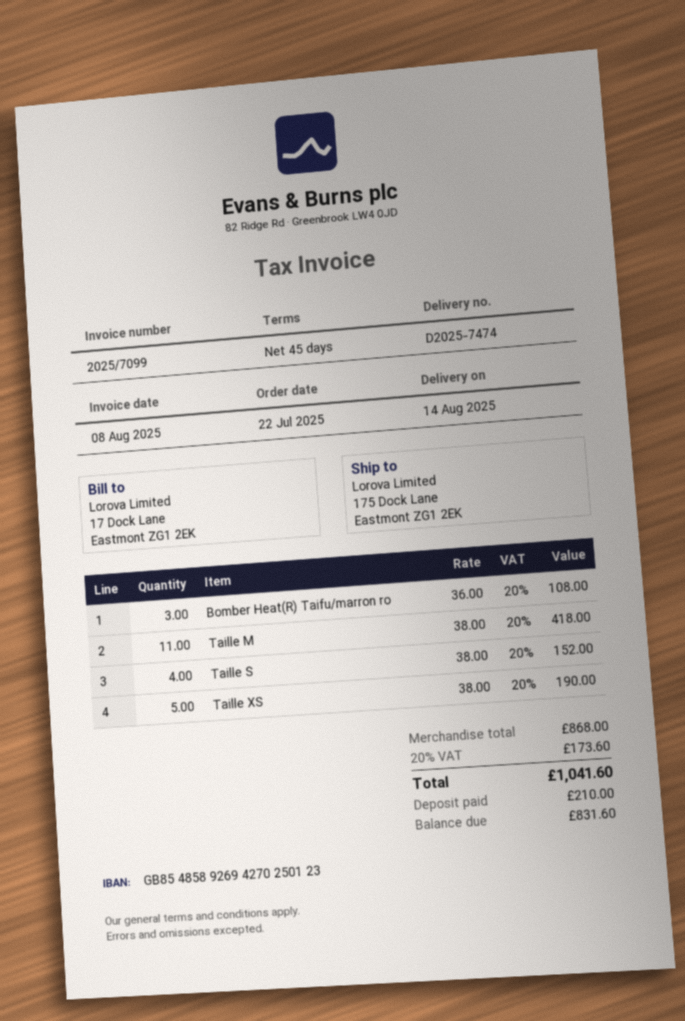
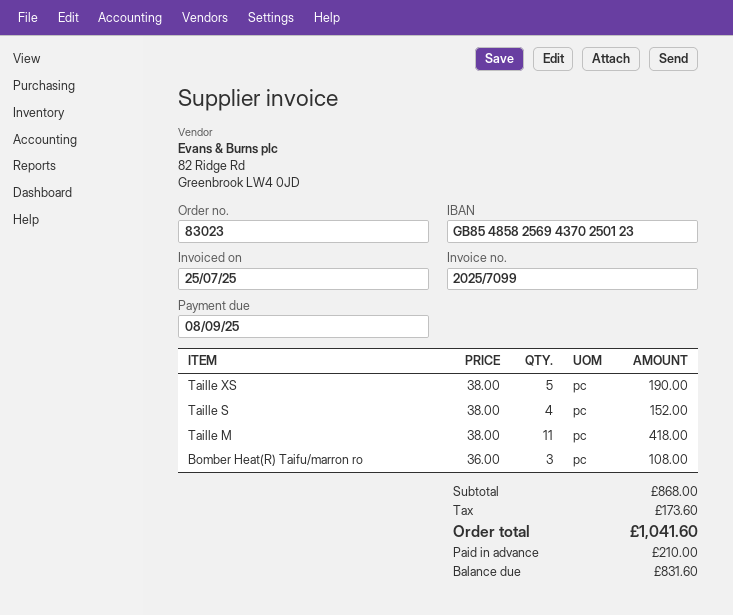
invoice date: 2025-08-08 -> 2025-07-25
bank account: GB85485892694270250123 -> GB85485825694370250123

